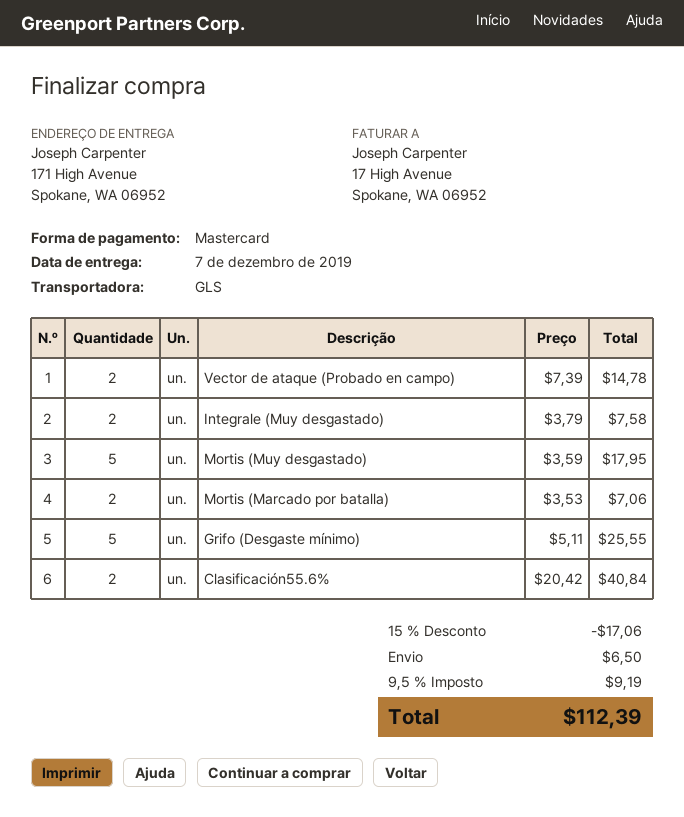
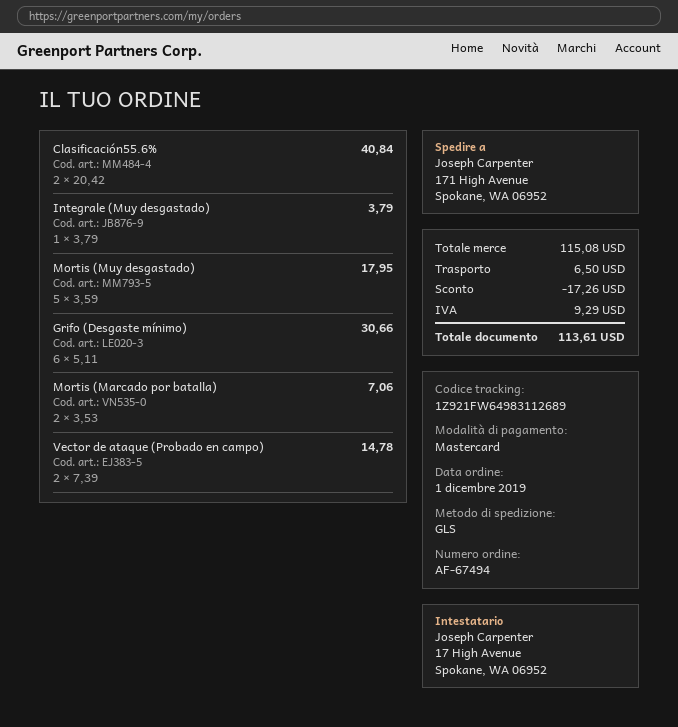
Integrale (Muy desgastado): 2 x 3.79 = 7.58 -> 1 x 3.79 = 3.79
Grifo (Desgaste mínimo): 5 x 5.11 = 25.55 -> 6 x 5.11 = 30.66
discount: 17.06 -> 17.26
tax: 9.19 -> 9.29
total: 112.39 -> 113.61

